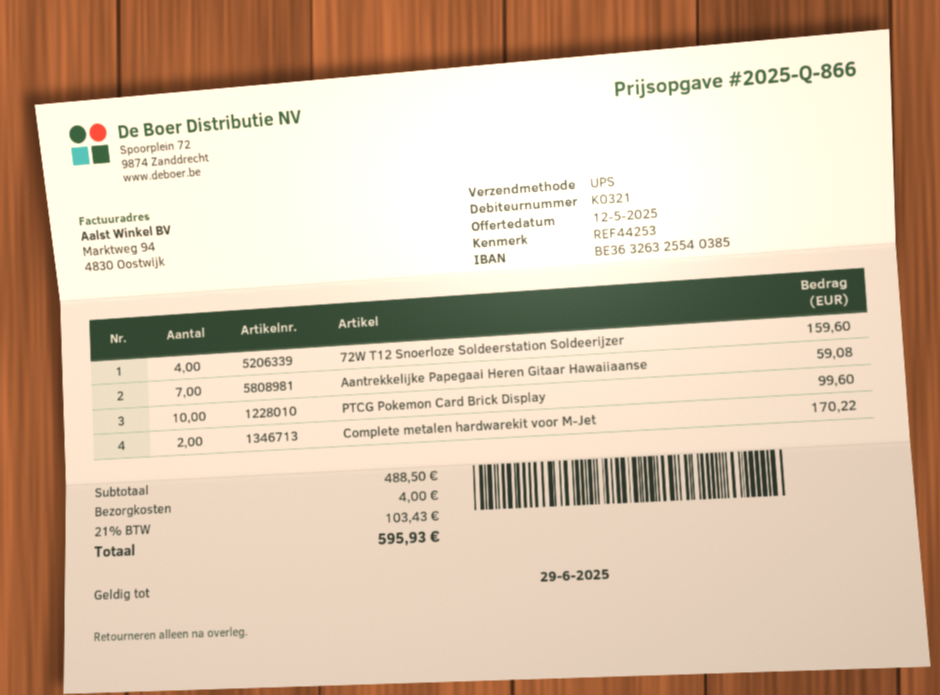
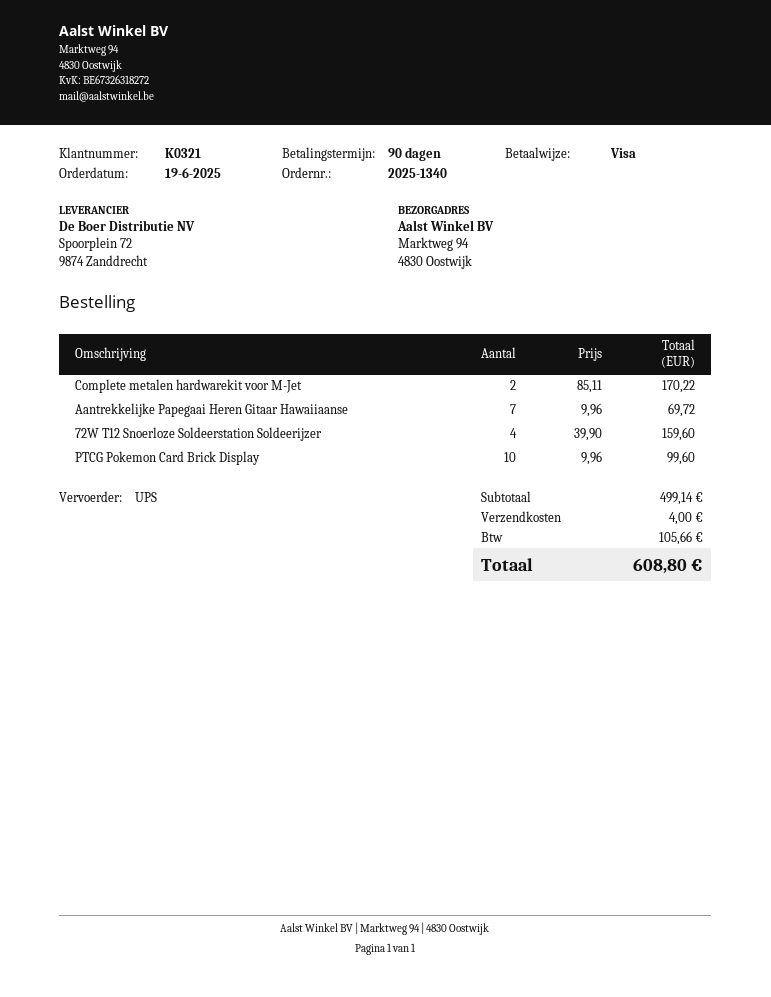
Aantrekkelijke Papegaai Heren Gitaar Hawaiiaanse: 7 for 59.08 -> 7 for 69.72
subtotal: 488.50 -> 499.14
tax: 103.43 -> 105.66
total: 595.93 -> 608.80

